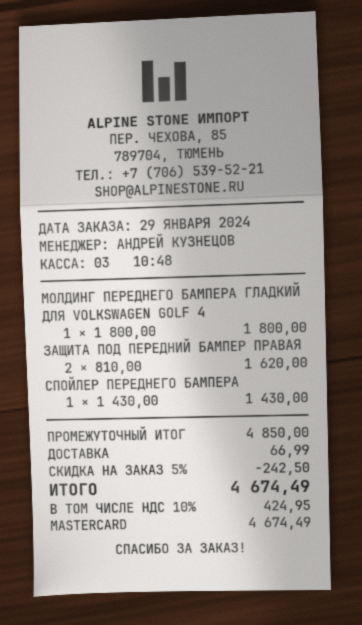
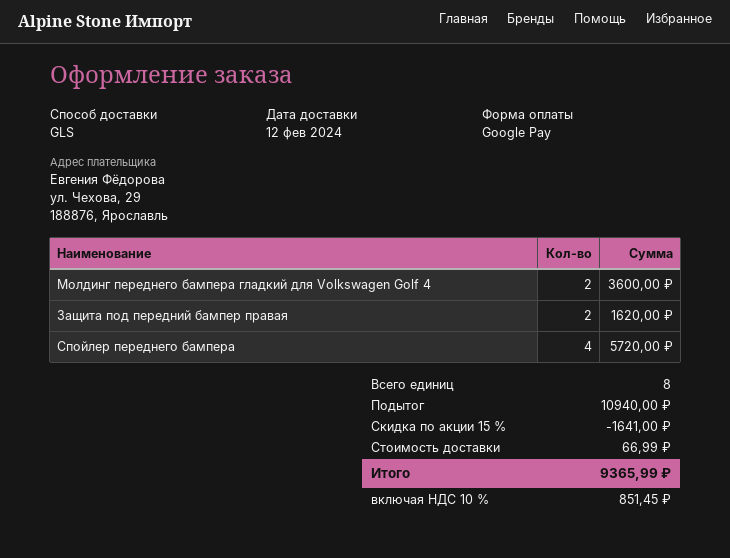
payment method: Mastercard -> Google Pay
МОЛДИНГ ПЕРЕДНЕГО БАМПЕРА ГЛАДКИЙ ДЛЯ VOLKSWAGEN GOLF 4: 1 for 1800.00 -> 2 for 3600.00
СПОЙЛЕР ПЕРЕДНЕГО БАМПЕРА: 1 for 1430.00 -> 4 for 5720.00
subtotal: 4850.00 -> 10940.00
discount: 5% = 242.50 -> 15% = 1641.00
tax: 10% = 424.95 -> 10% = 851.45
total: 4674.49 -> 9365.99

